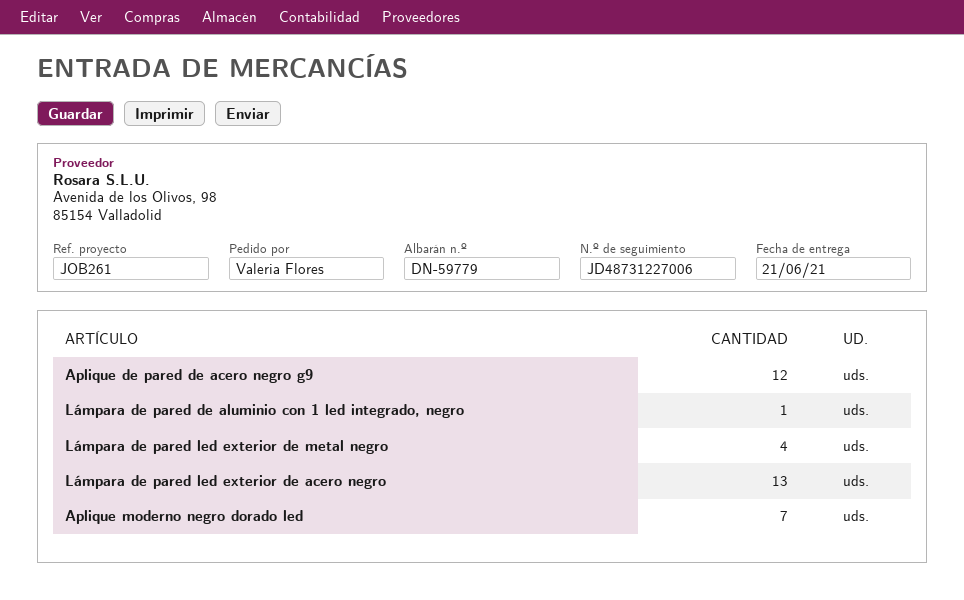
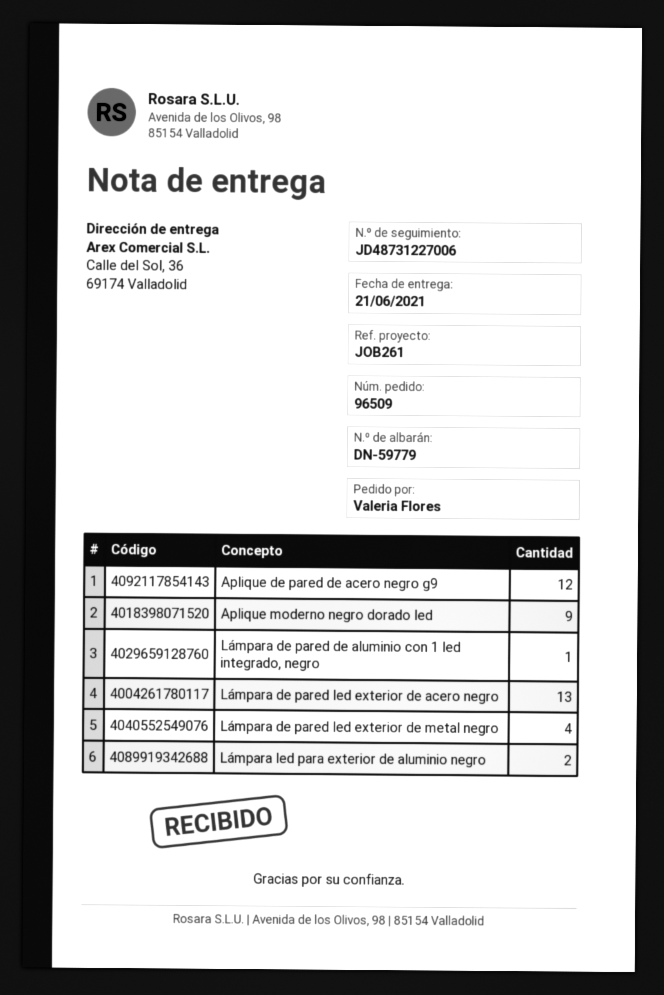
Aplique moderno negro dorado led: 7 -> 9
Lámpara led para exterior de aluminio negro: none -> 2

